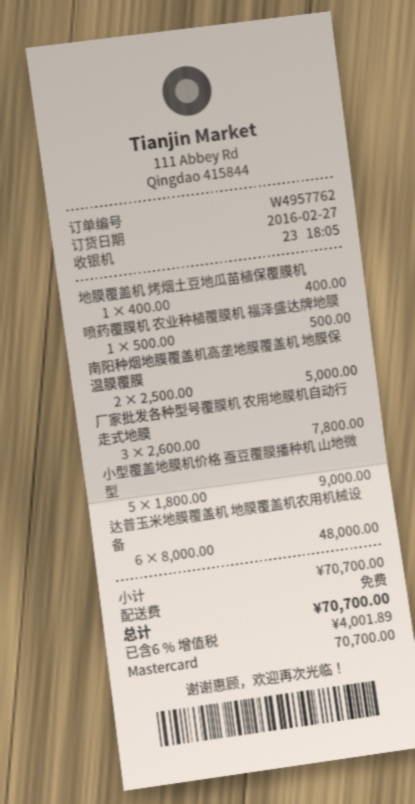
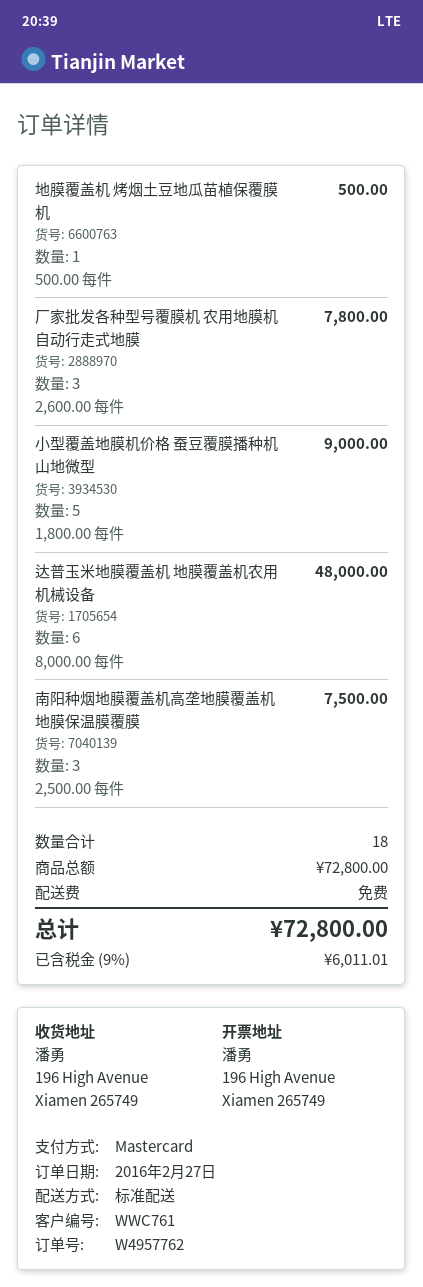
地膜覆盖机 烤烟土豆地瓜苗植保覆膜机: 1 x 400.00 = 400.00 -> 1 x 500.00 = 500.00
喷药覆膜机 农业种植覆膜机 福泽盛达牌地膜: 1 x 500.00 = 500.00 -> none
南阳种烟地膜覆盖机高垄地膜覆盖机 地膜保温膜覆膜: 2 x 2500.00 = 5000.00 -> 3 x 2500.00 = 7500.00
subtotal: 70700.00 -> 72800.00
tax: 6% = 4001.89 -> 9% = 6011.01
total: 70700.00 -> 72800.00

